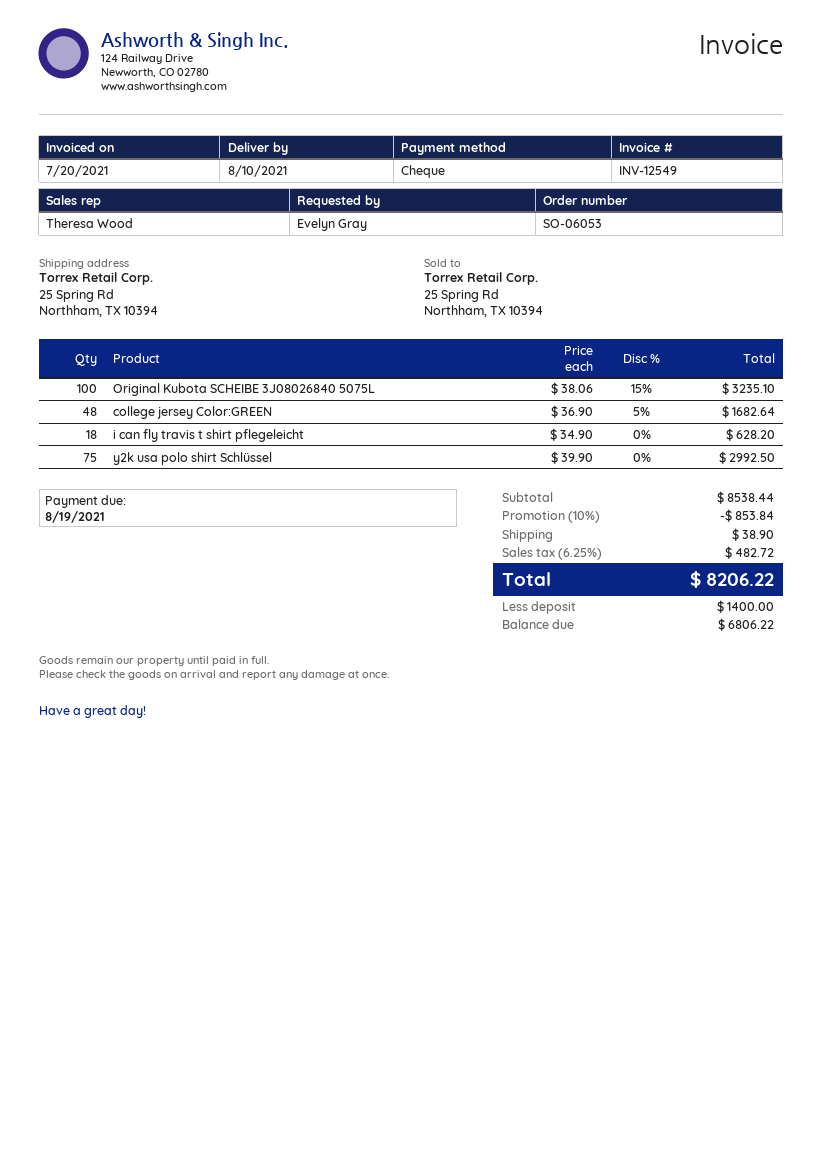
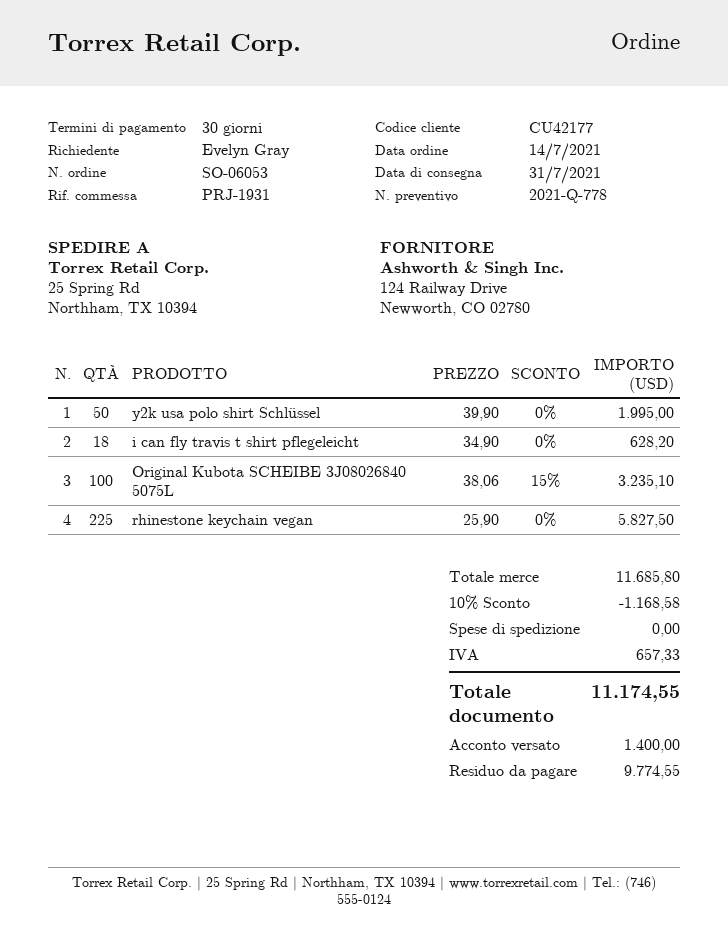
delivery date: 2021-08-10 -> 2021-07-31
college jersey Color:GREEN: 48 x 36.90 - 5% = 1682.64 -> none
y2k usa polo shirt Schlüssel: 75 x 39.90 = 2992.50 -> 50 x 39.90 = 1995.00
rhinestone keychain vegan: none -> 225 x 25.90 = 5827.50
subtotal: 8538.44 -> 11685.80
discount: 10% = 853.84 -> 10% = 1168.58
shipping: 38.90 -> 0.00
tax: 482.72 -> 657.33
total: 8206.22 -> 11174.55
balance: 6806.22 -> 9774.55

